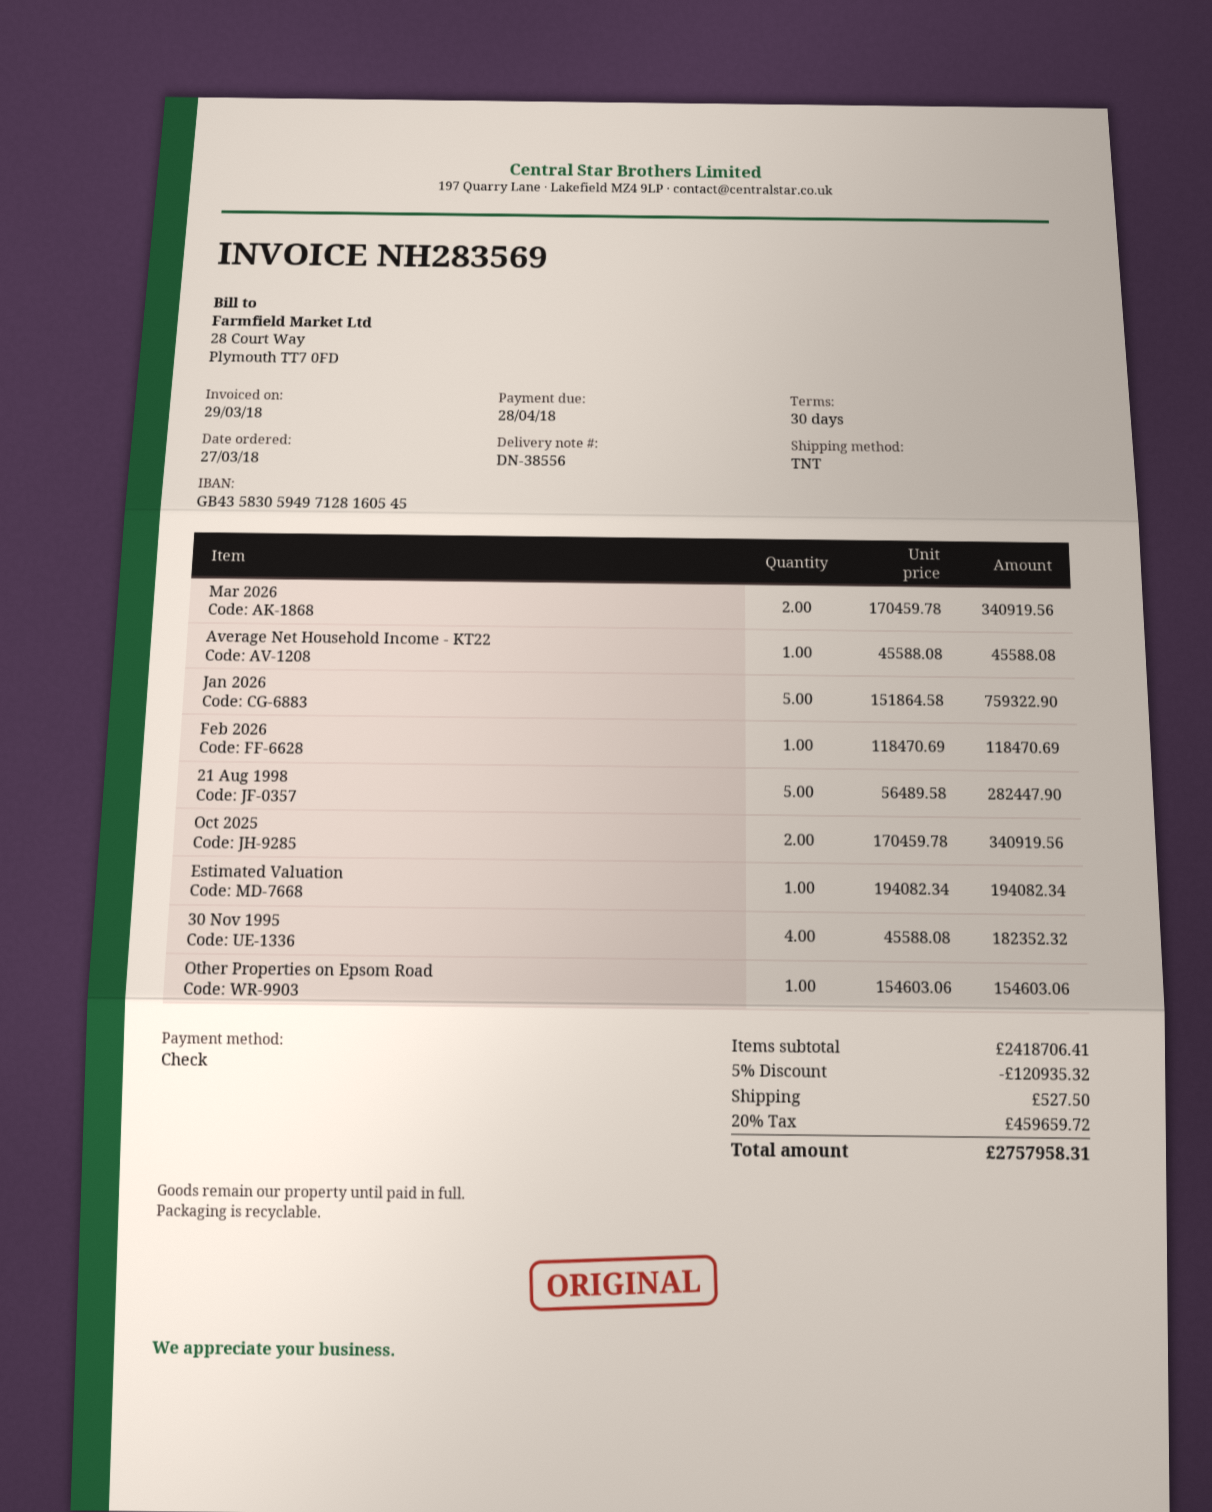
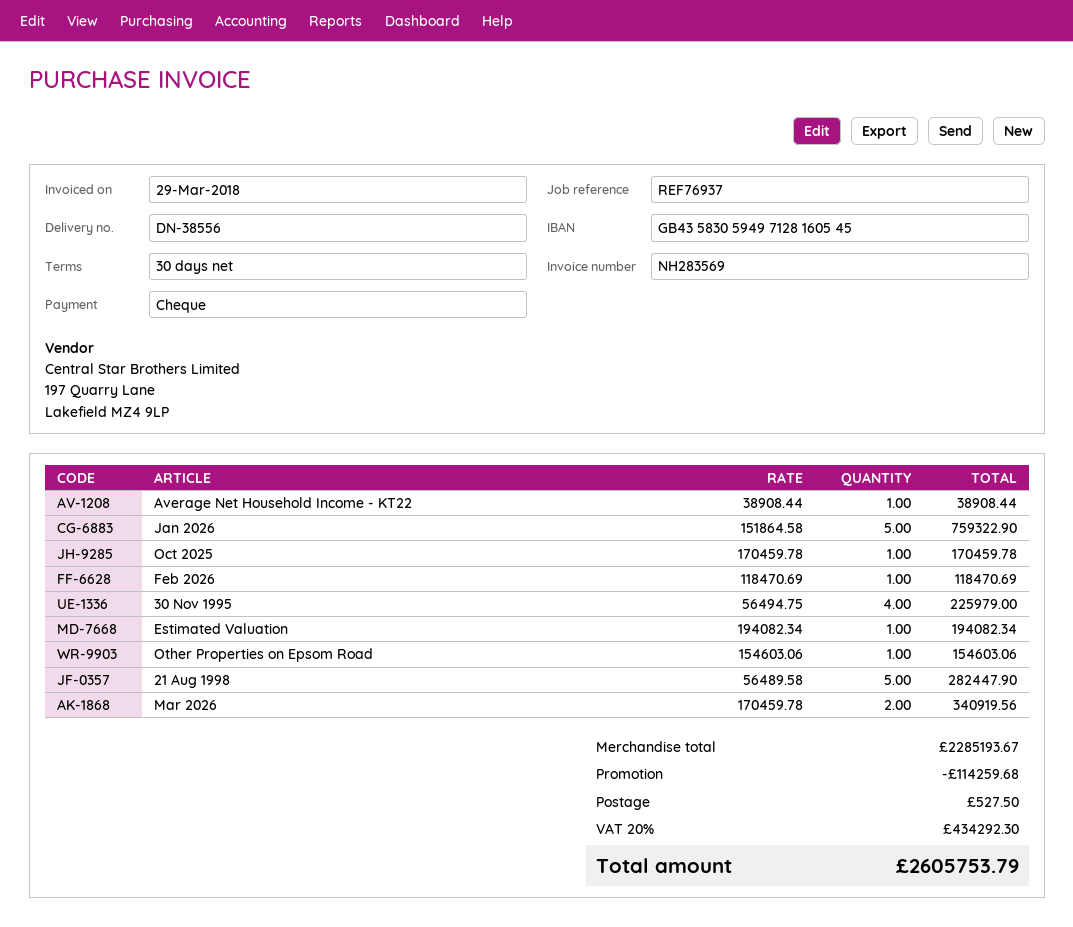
Average Net Household Income - KT22: 1 x 45588.08 = 45588.08 -> 1 x 38908.44 = 38908.44
Oct 2025: 2 x 170459.78 = 340919.56 -> 1 x 170459.78 = 170459.78
30 Nov 1995: 4 x 45588.08 = 182352.32 -> 4 x 56494.75 = 225979.00
subtotal: 2418706.41 -> 2285193.67
discount: 120935.32 -> 114259.68
tax: 20% = 459659.72 -> 20% = 434292.30
total: 2757958.31 -> 2605753.79

